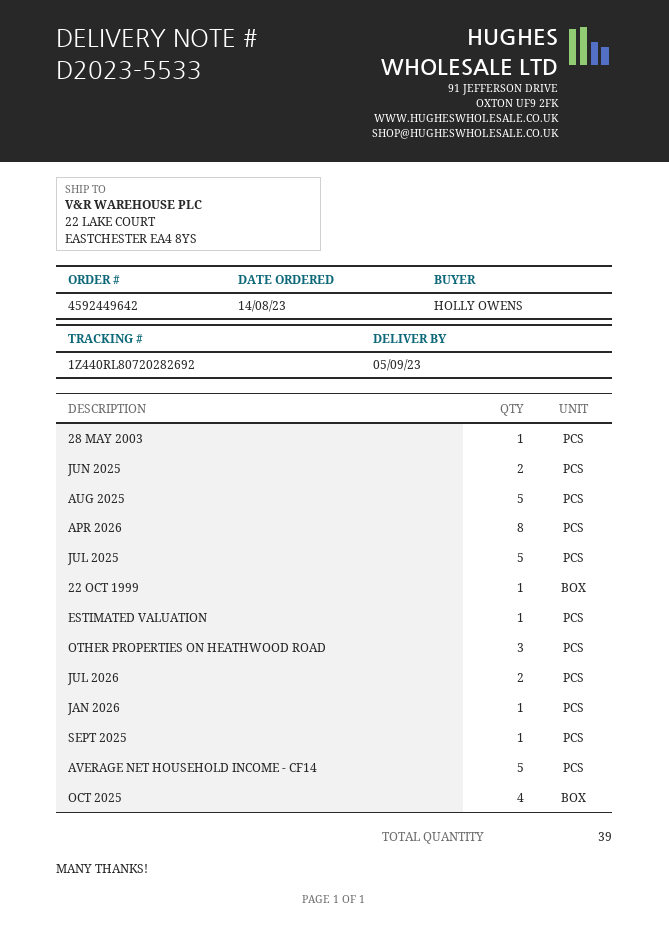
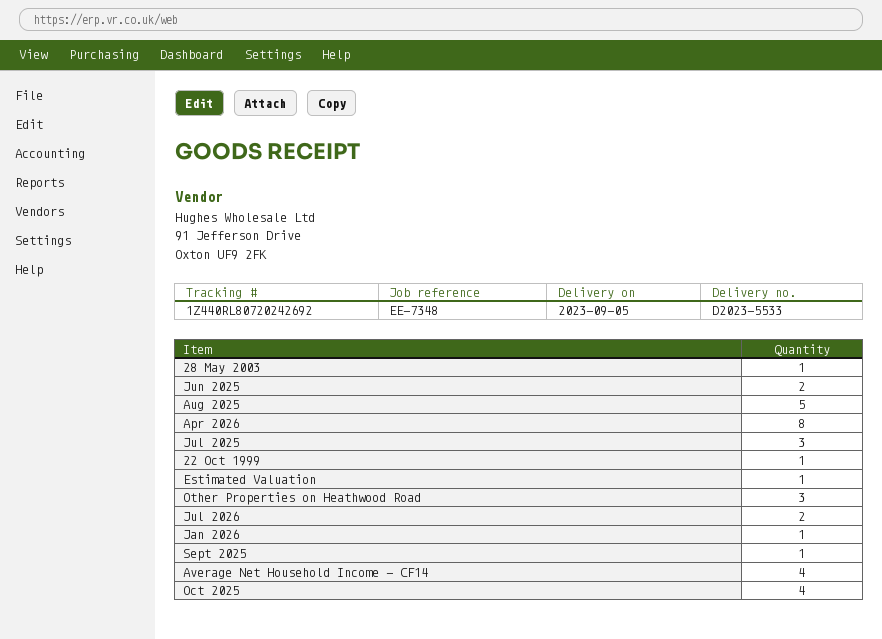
tracking number: 1Z440RL80720282692 -> 1Z440RL80720242692
JUL 2025: 5 -> 3
AVERAGE NET HOUSEHOLD INCOME - CF14: 5 -> 4

